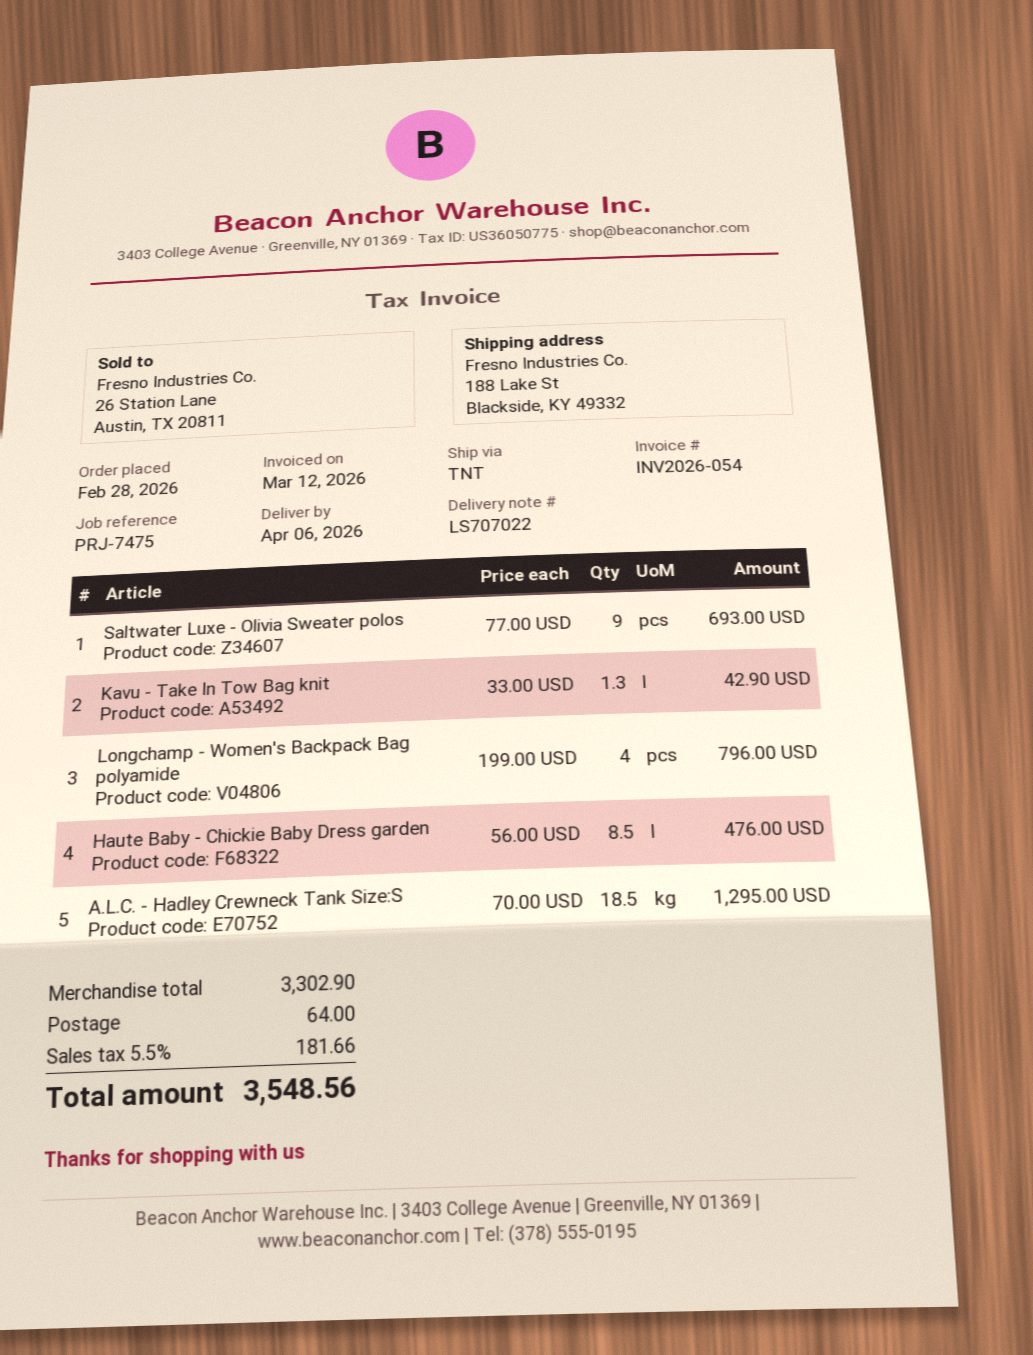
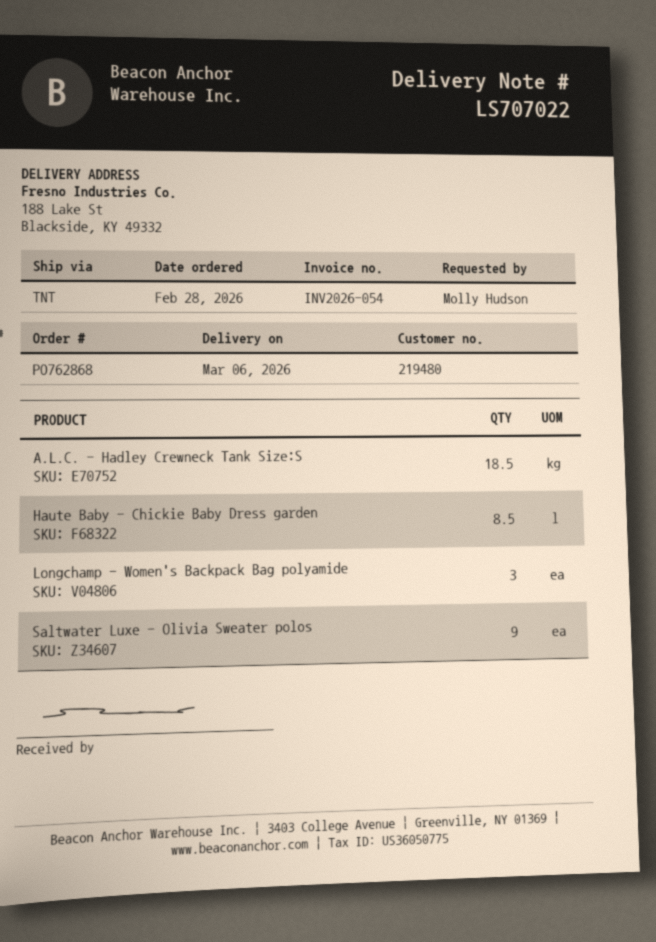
delivery date: 2026-04-06 -> 2026-03-06
Kavu - Take In Tow Bag knit: 1.3 -> none
Longchamp - Women's Backpack Bag polyamide: 4 -> 3

